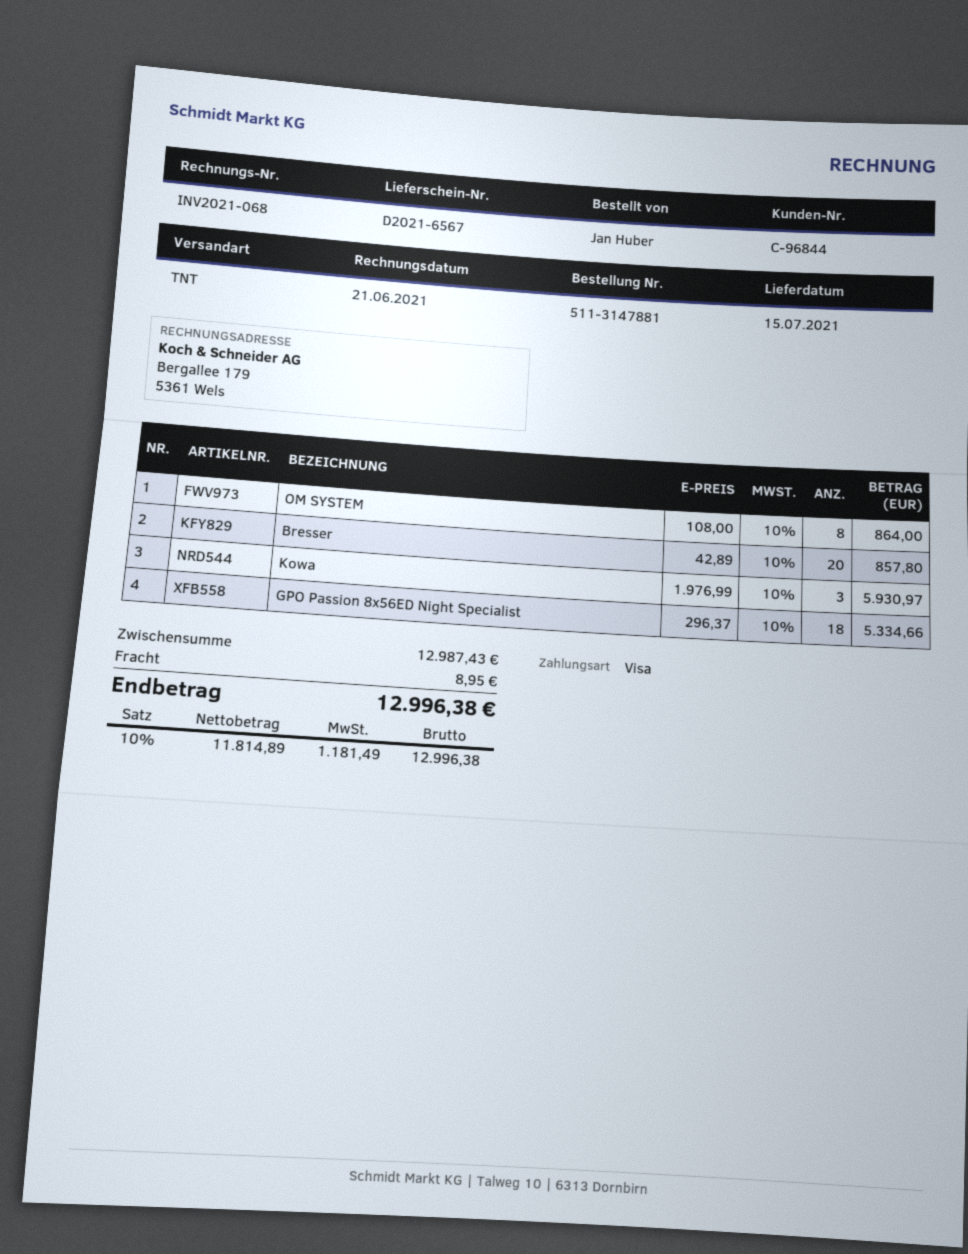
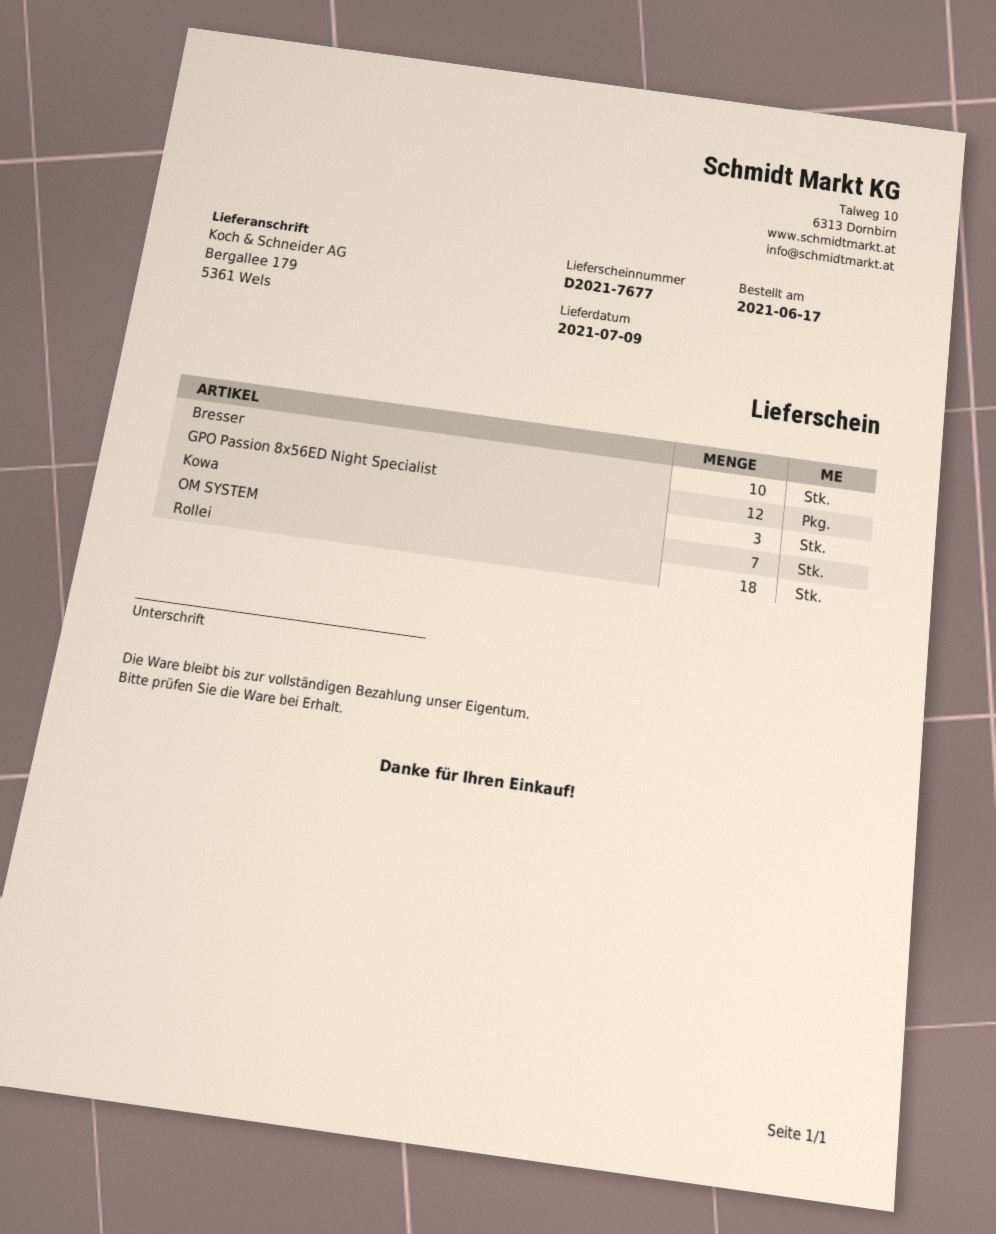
delivery note number: D2021-6567 -> D2021-7677
delivery date: 2021-07-15 -> 2021-07-09
OM SYSTEM: 8 -> 7
Bresser: 20 -> 10
GPO Passion 8x56ED Night Specialist: 18 -> 12
Rollei: none -> 18

